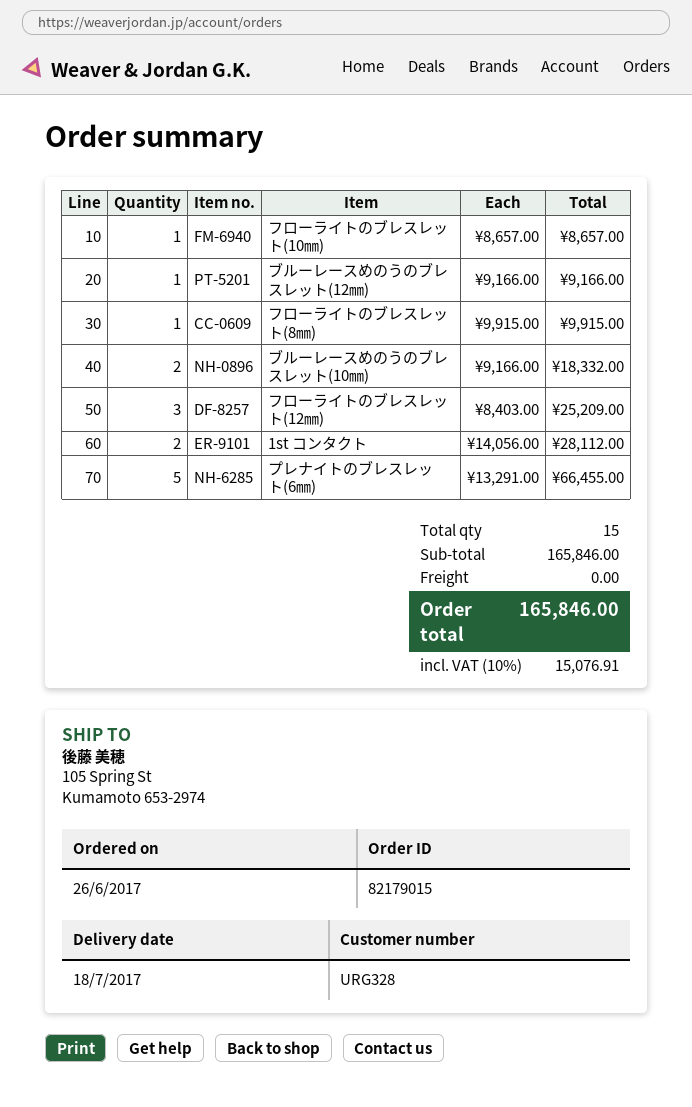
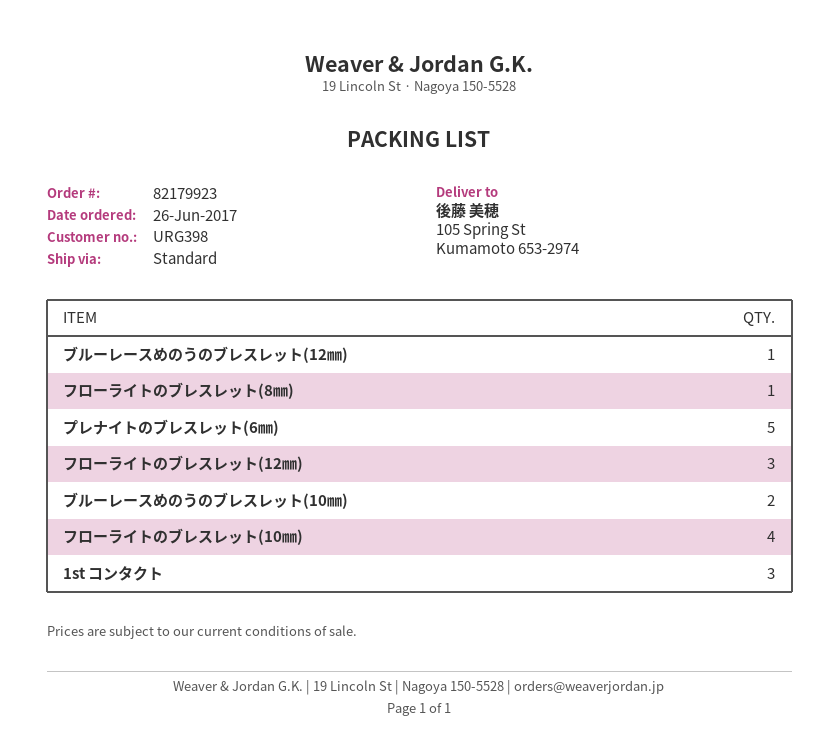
order number: 82179015 -> 82179923
customer number: URG328 -> URG398
フローライトのブレスレット(10㎜): 1 -> 4
1st コンタクト: 2 -> 3

